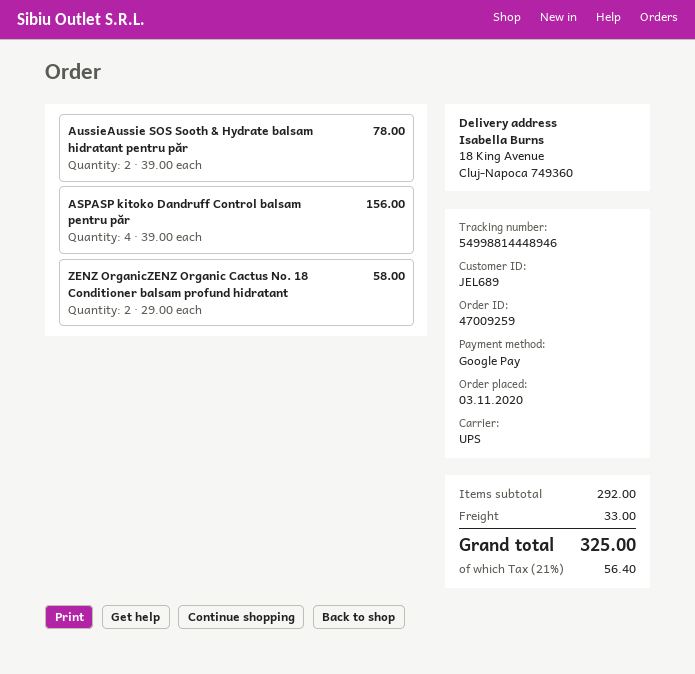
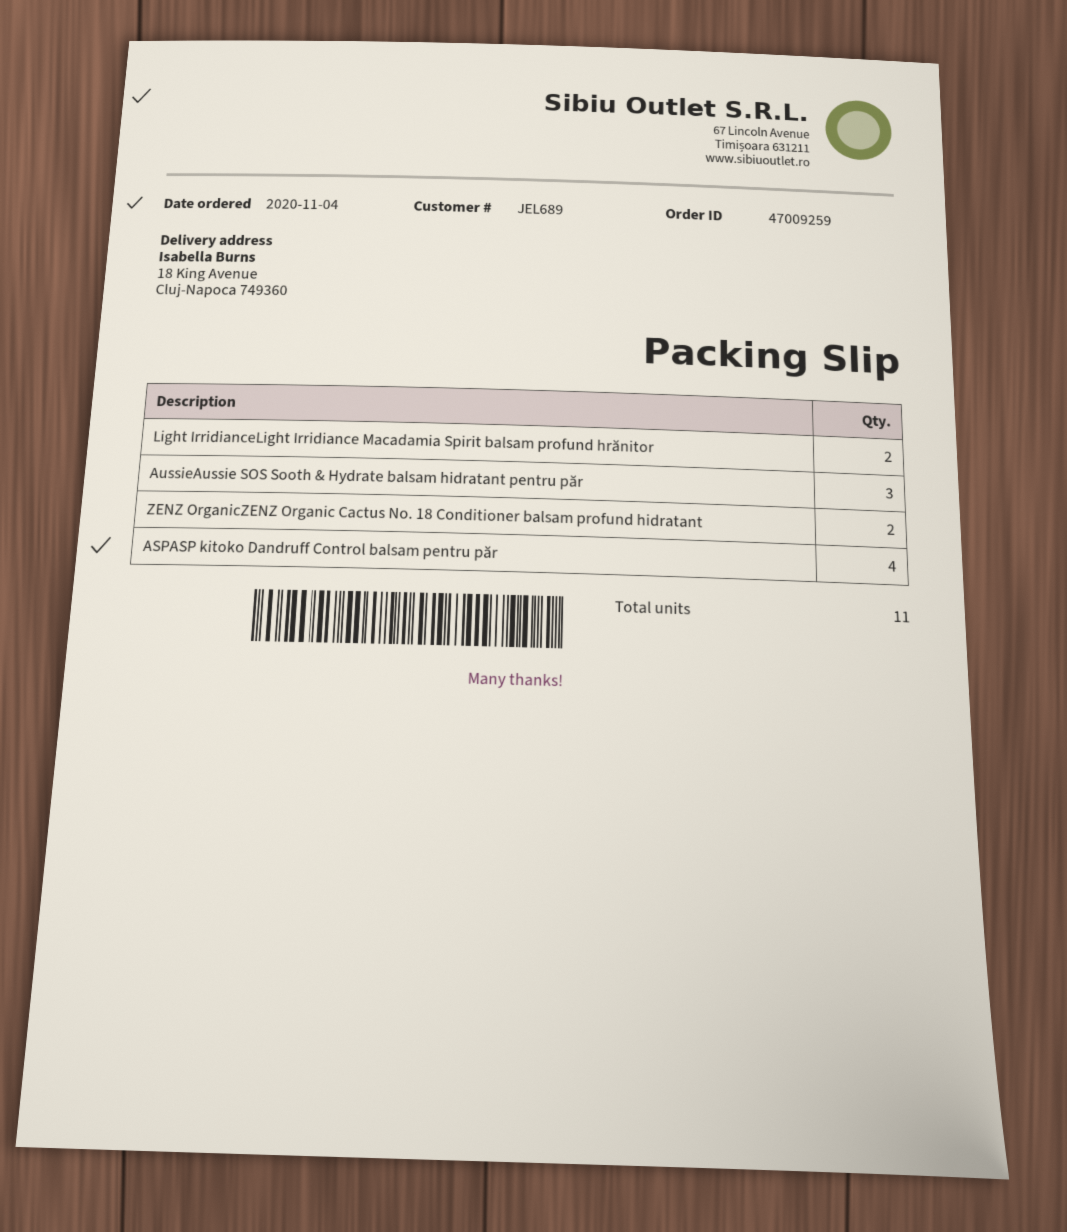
order date: 2020-11-03 -> 2020-11-04
AussieAussie SOS Sooth & Hydrate balsam hidratant pentru păr: 2 -> 3
Light IrridianceLight Irridiance Macadamia Spirit balsam profund hrănitor: none -> 2

